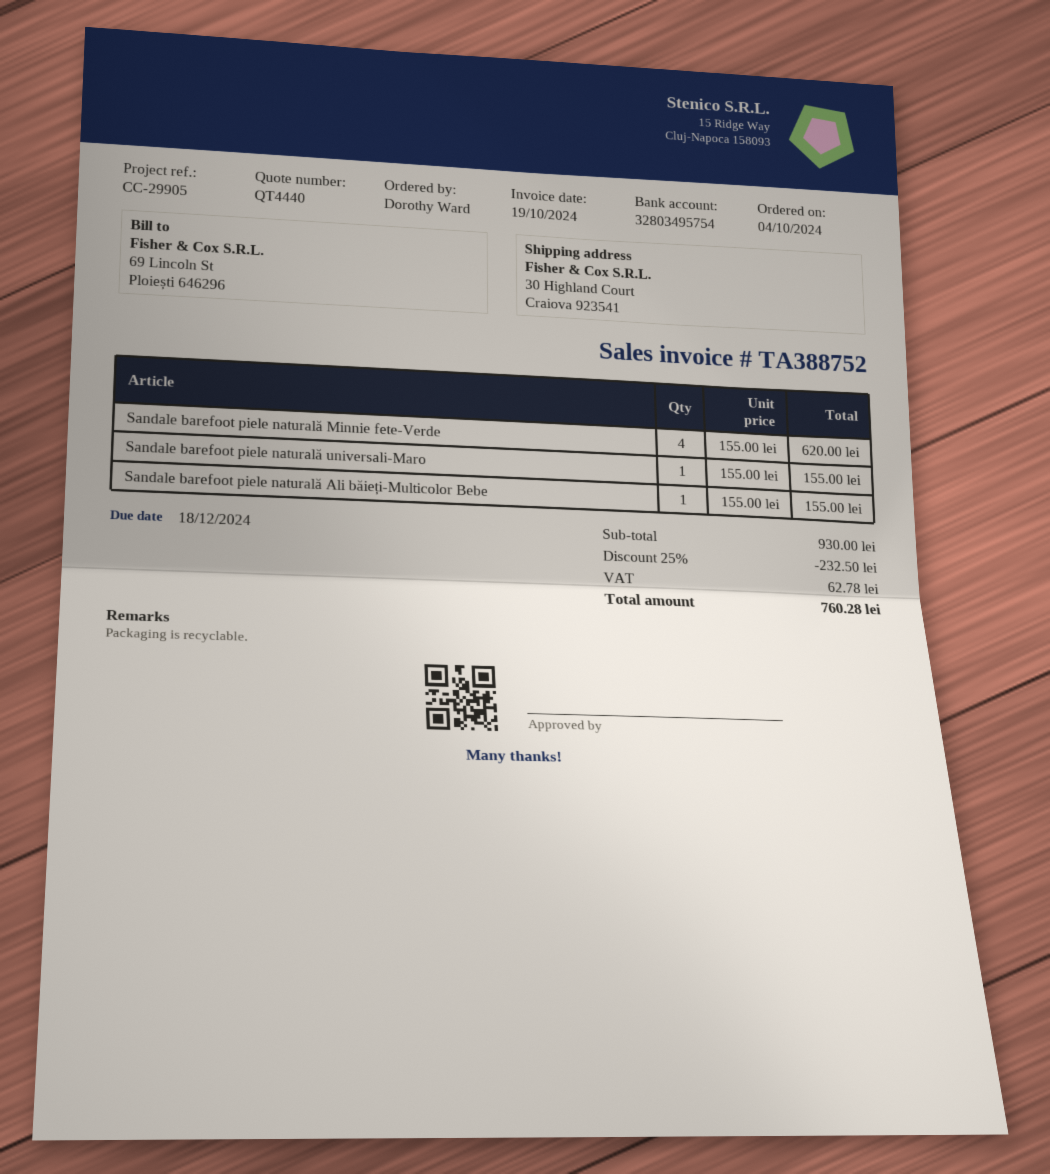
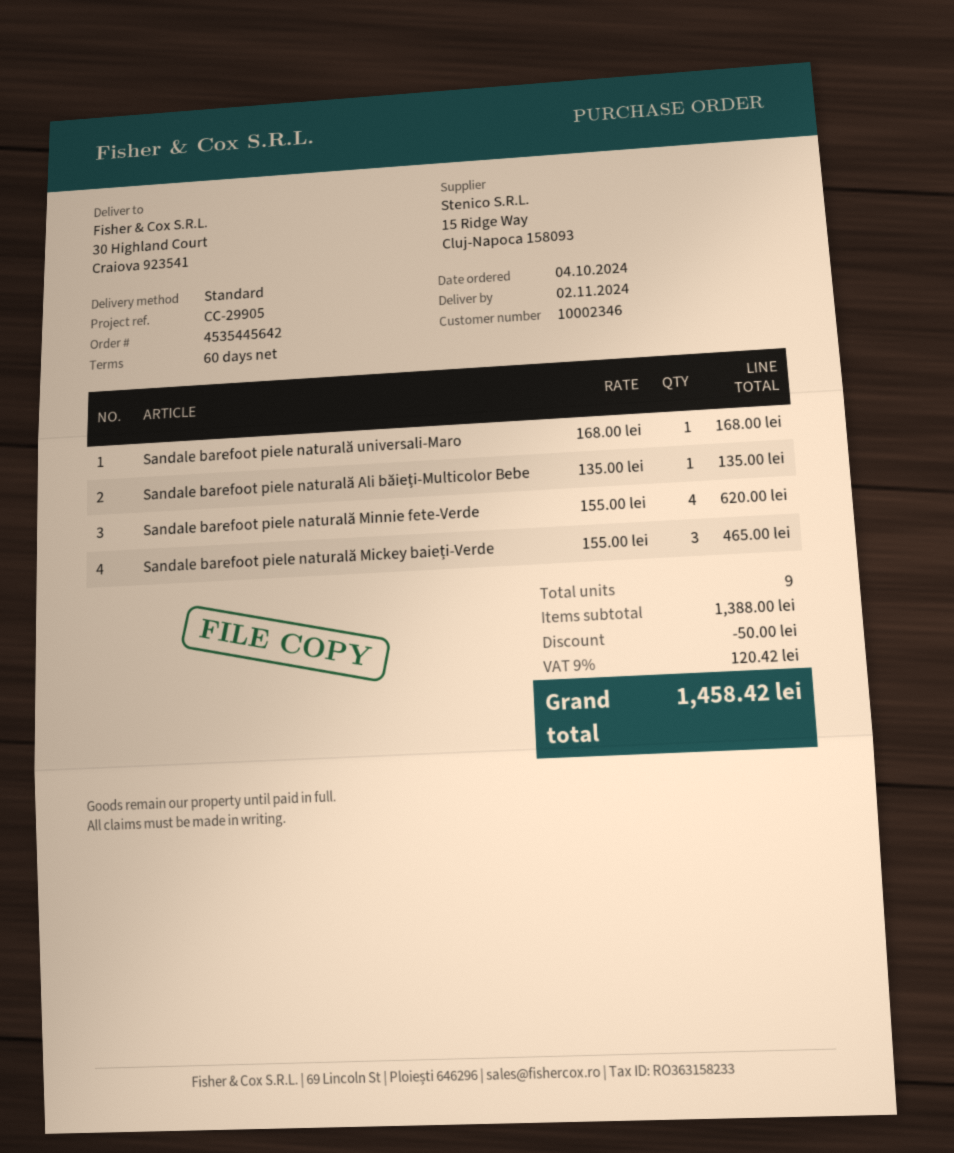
Sandale barefoot piele naturală universali-Maro: 1 x 155.00 = 155.00 -> 1 x 168.00 = 168.00
Sandale barefoot piele naturală Ali băieți-Multicolor Bebe: 1 x 155.00 = 155.00 -> 1 x 135.00 = 135.00
Sandale barefoot piele naturală Mickey baieți-Verde: none -> 3 x 155.00 = 465.00
subtotal: 930.00 -> 1388.00
discount: 232.50 -> 50.00
tax: 62.78 -> 120.42
total: 760.28 -> 1458.42

